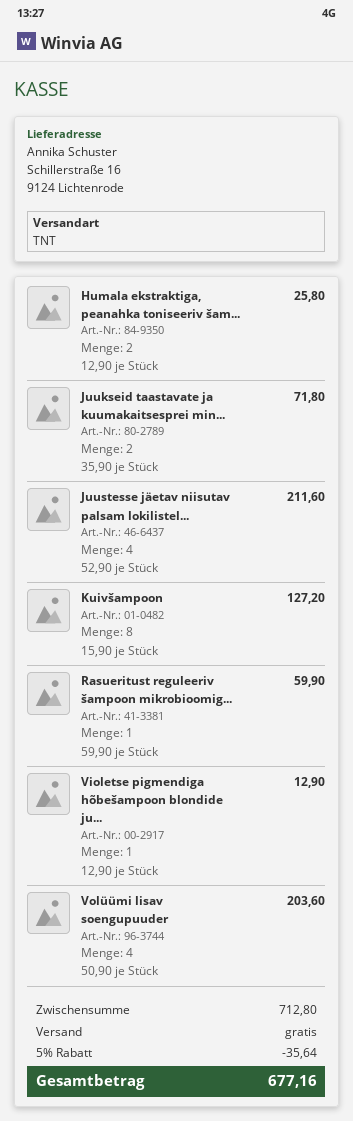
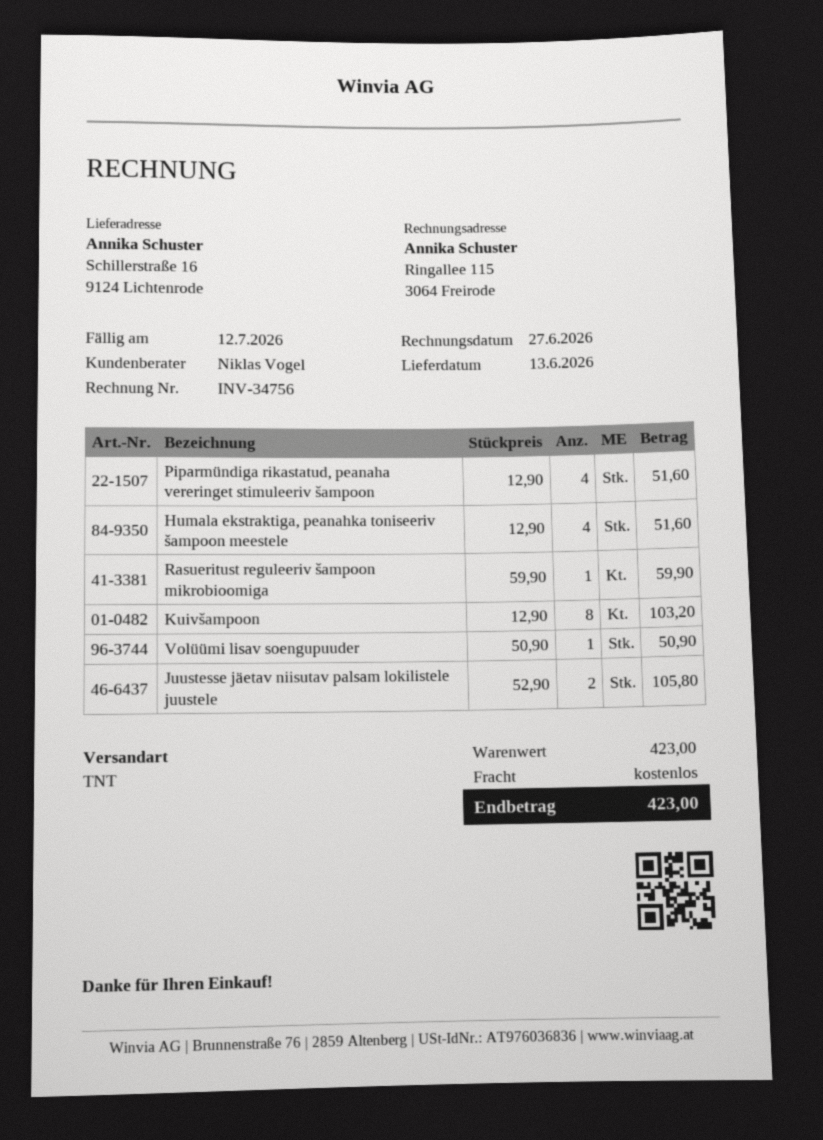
Humala ekstraktiga, peanahka toniseeriv šam...: 2 x 12.90 = 25.80 -> 4 x 12.90 = 51.60
Juukseid taastavate ja kuumakaitsesprei min...: 2 x 35.90 = 71.80 -> none
Juustesse jäetav niisutav palsam lokilistel...: 4 x 52.90 = 211.60 -> 2 x 52.90 = 105.80
Kuivšampoon: 8 x 15.90 = 127.20 -> 8 x 12.90 = 103.20
Violetse pigmendiga hõbešampoon blondide ju...: 1 x 12.90 = 12.90 -> none
Volüümi lisav soengupuuder: 4 x 50.90 = 203.60 -> 1 x 50.90 = 50.90
Piparmündiga rikastatud, peanaha vereringet stimuleeriv šampoon: none -> 4 x 12.90 = 51.60
subtotal: 712.80 -> 423.00
discount: 5% = 35.64 -> none
total: 677.16 -> 423.00

